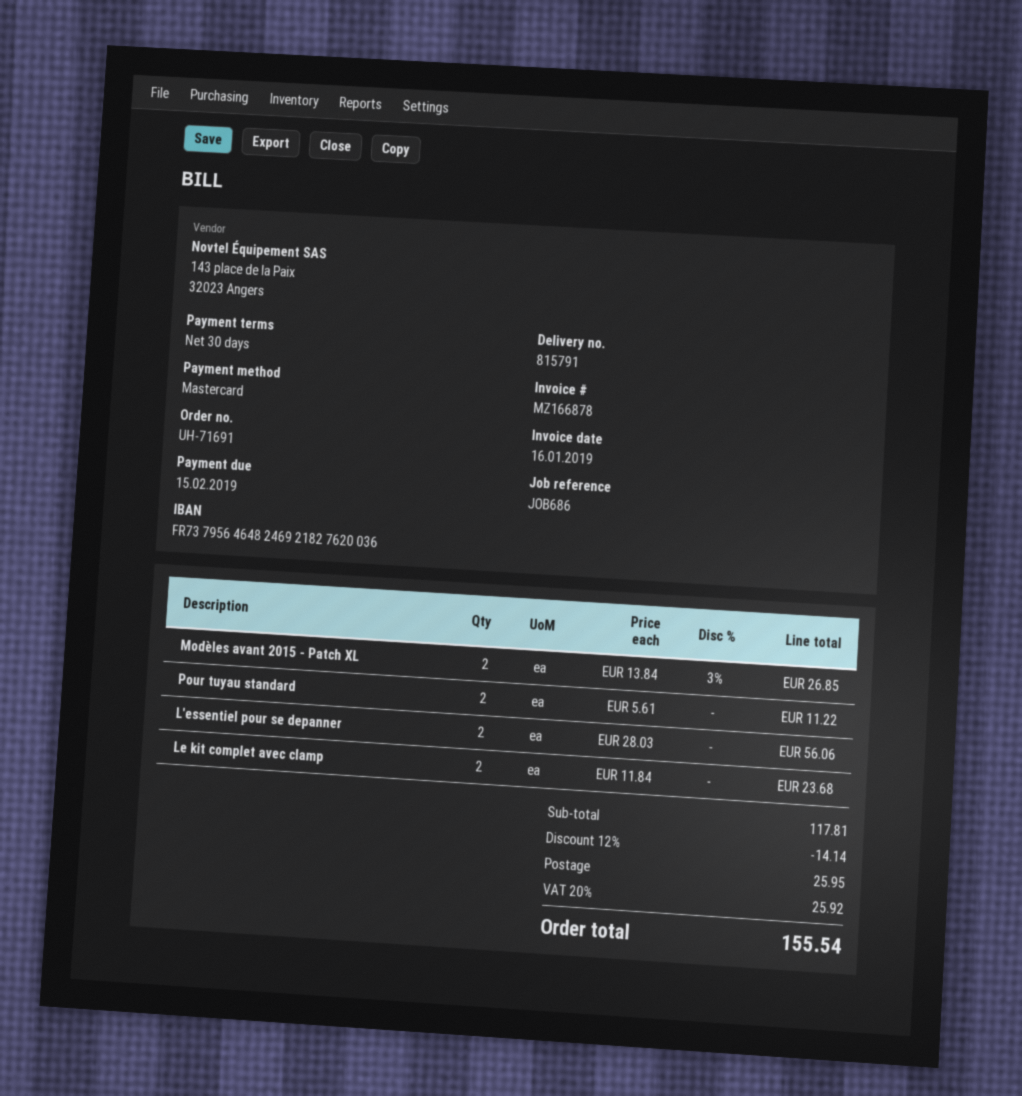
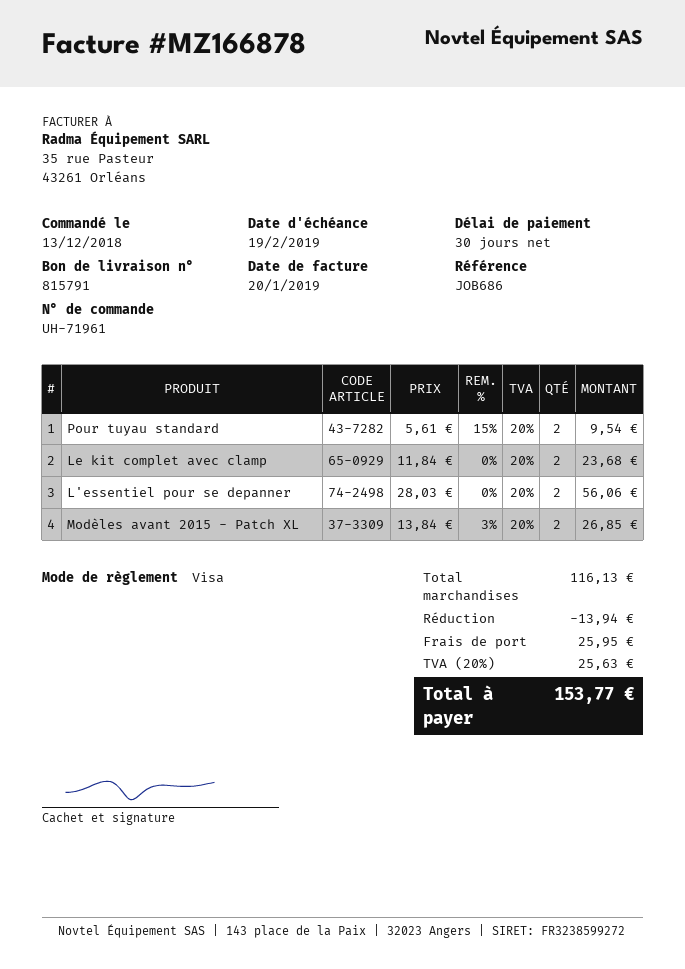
order number: UH-71691 -> UH-71961
invoice date: 2019-01-16 -> 2019-01-20
due date: 2019-02-15 -> 2019-02-19
payment method: Mastercard -> Visa
Pour tuyau standard: 2 x 5.61 = 11.22 -> 2 x 5.61 - 15% = 9.54
subtotal: 117.81 -> 116.13
discount: 14.14 -> 13.94
tax: 20% = 25.92 -> 20% = 25.63
total: 155.54 -> 153.77

